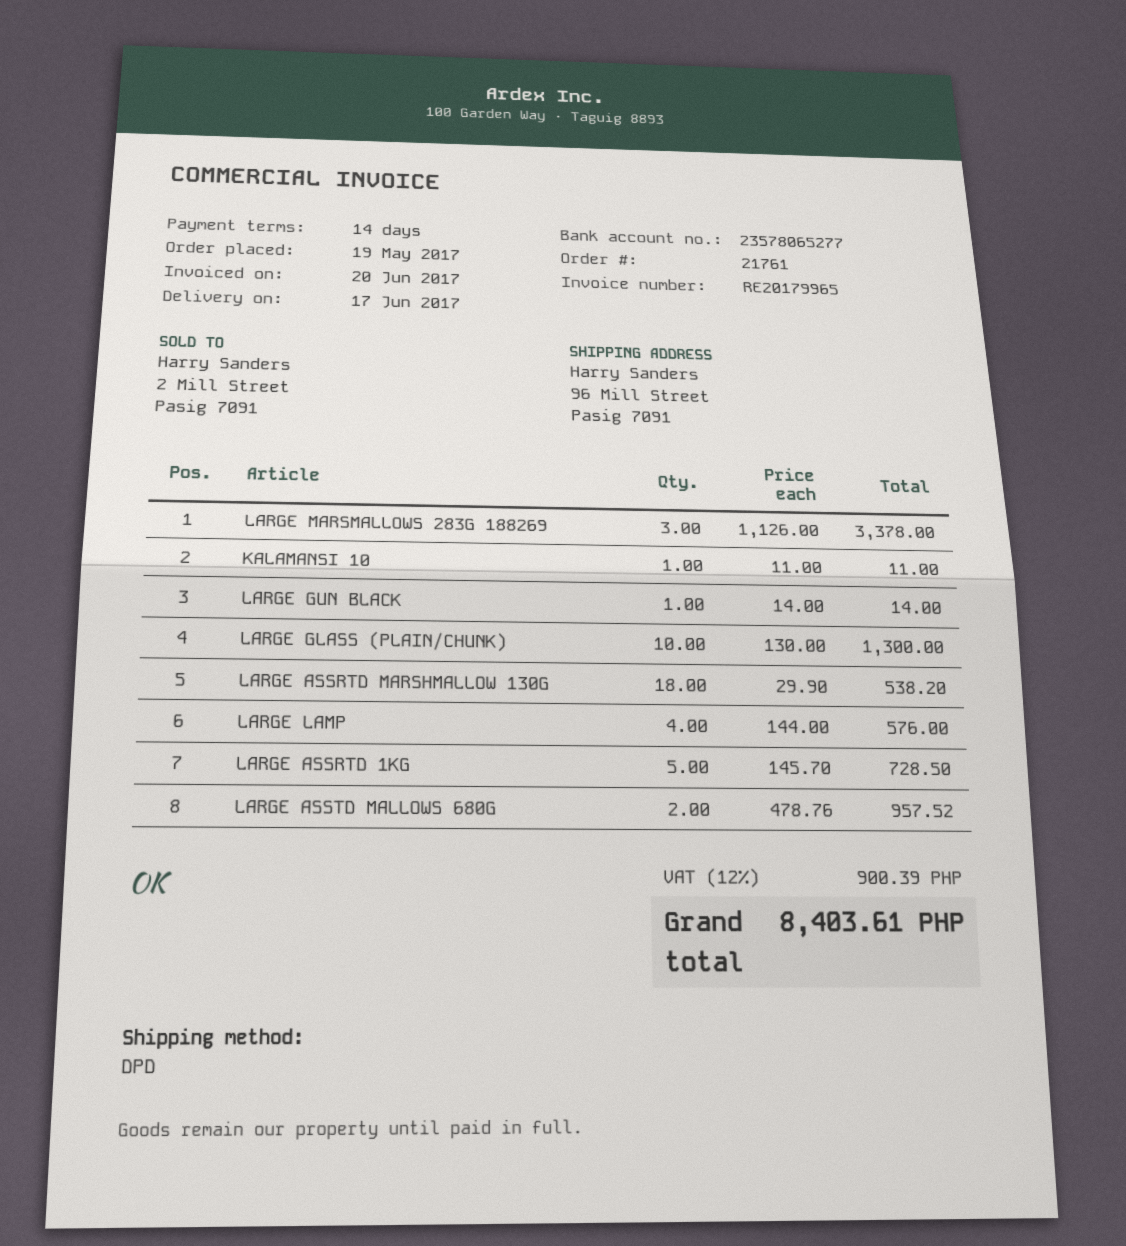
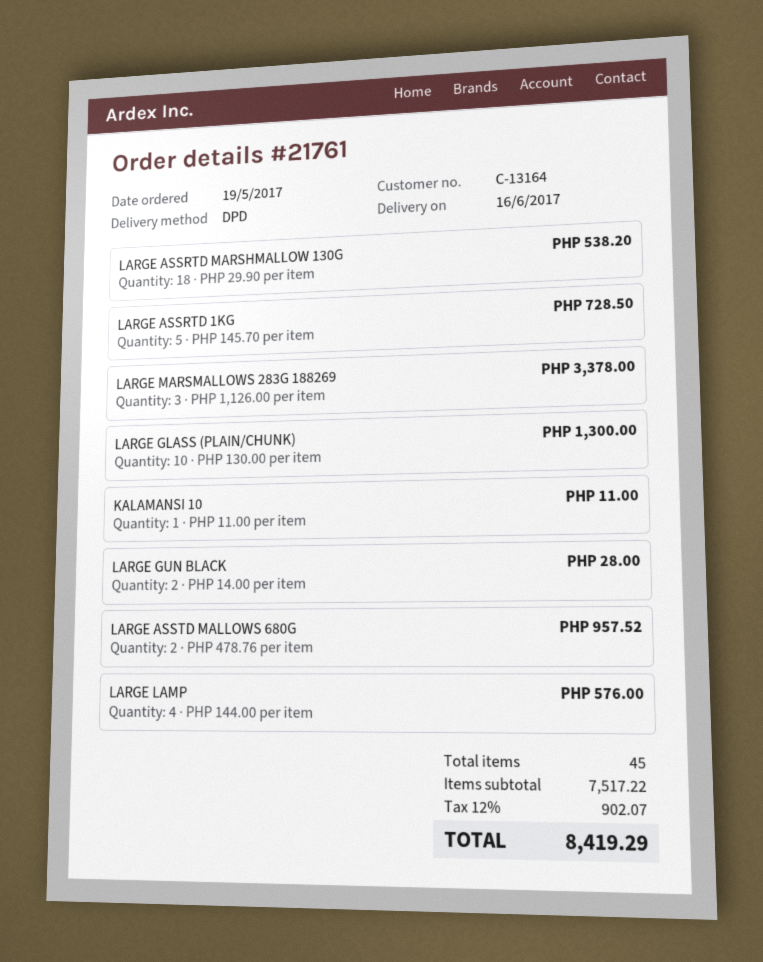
delivery date: 2017-06-17 -> 2017-06-16
LARGE GUN BLACK: 1 x 14.00 = 14.00 -> 2 x 14.00 = 28.00
tax: 12% = 900.39 -> 12% = 902.07
total: 8403.61 -> 8419.29

